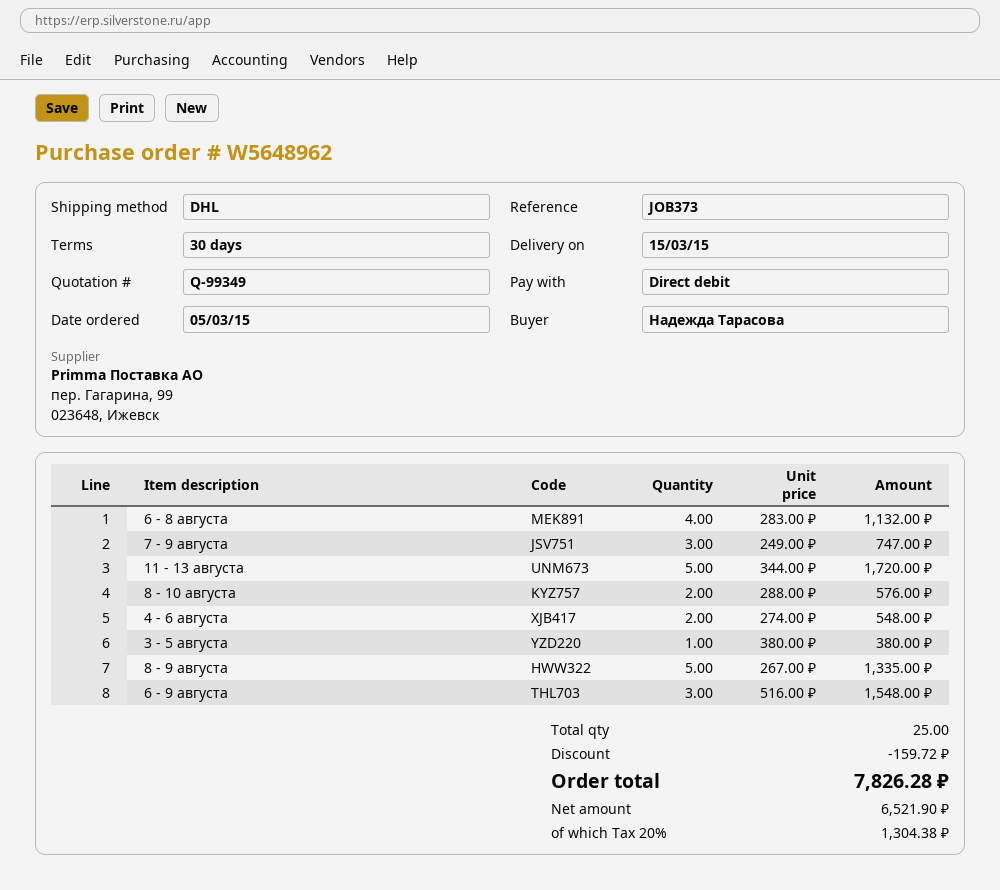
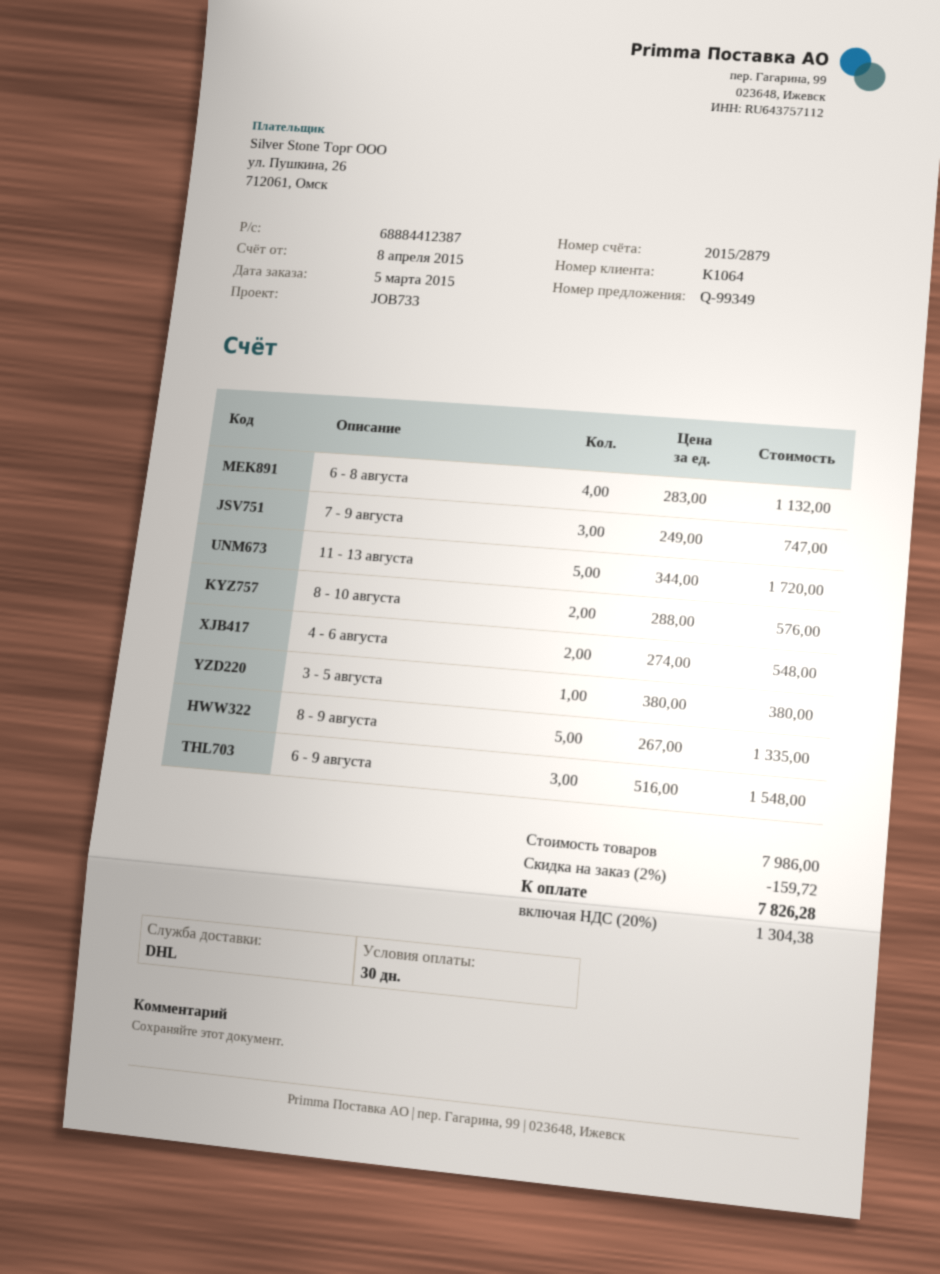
reference: JOB373 -> JOB733

